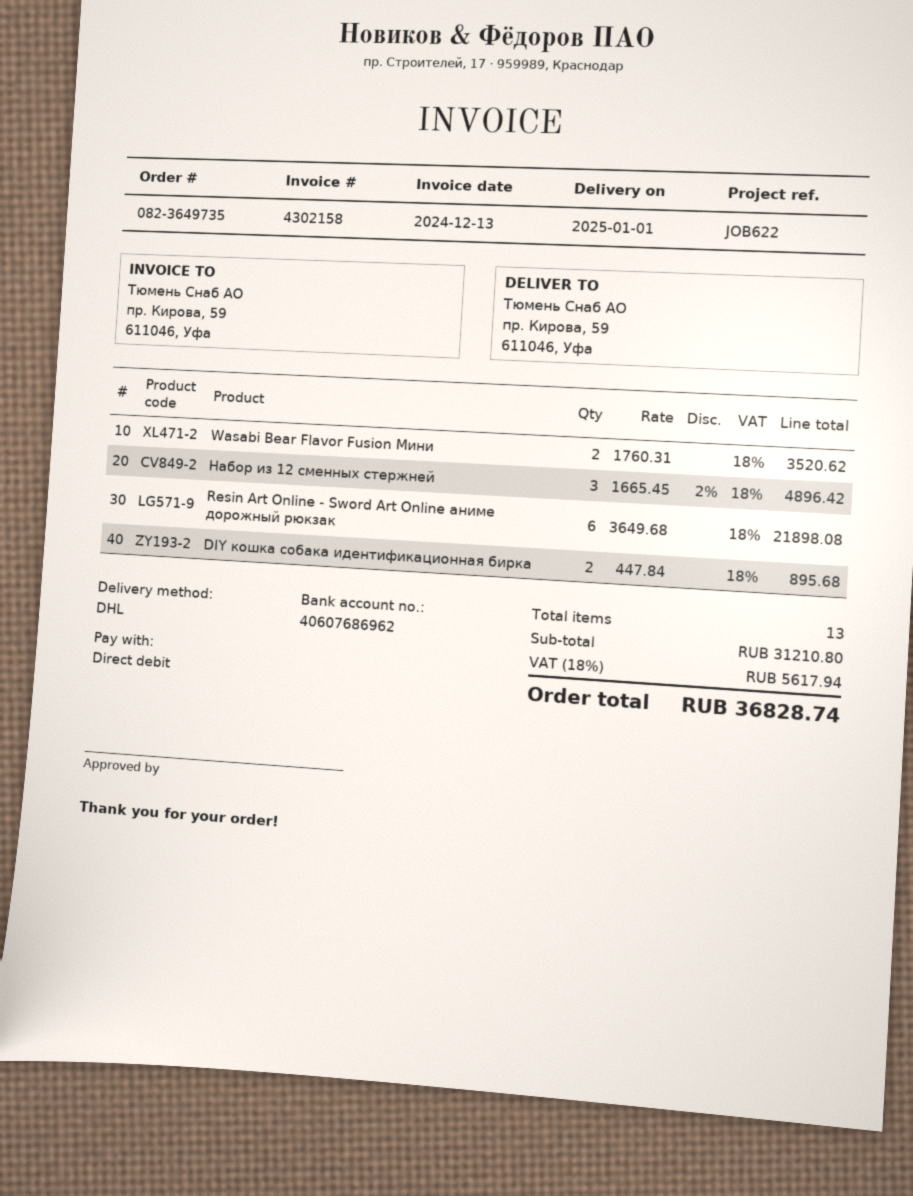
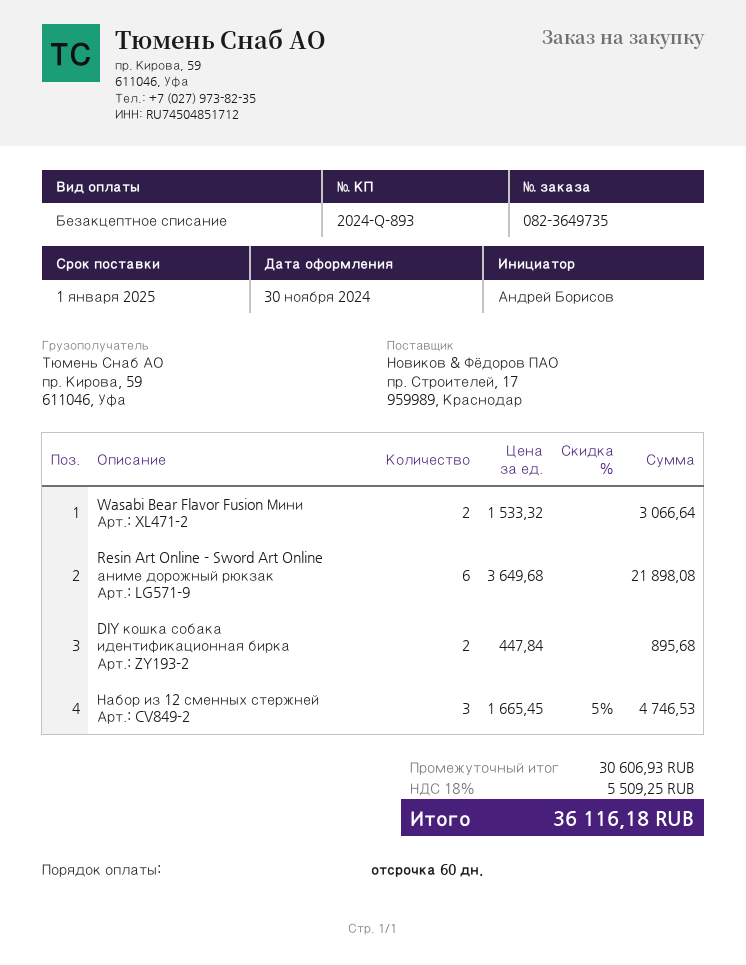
Wasabi Bear Flavor Fusion Мини: 2 x 1760.31 = 3520.62 -> 2 x 1533.32 = 3066.64
Набор из 12 сменных стержней: 3 x 1665.45 - 2% = 4896.42 -> 3 x 1665.45 - 5% = 4746.53
subtotal: 31210.80 -> 30606.93
tax: 18% = 5617.94 -> 18% = 5509.25
total: 36828.74 -> 36116.18

